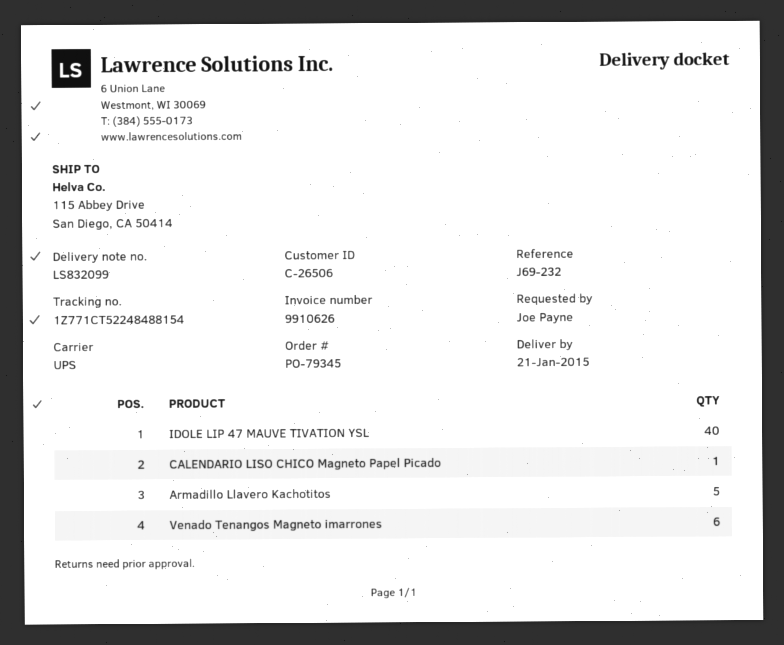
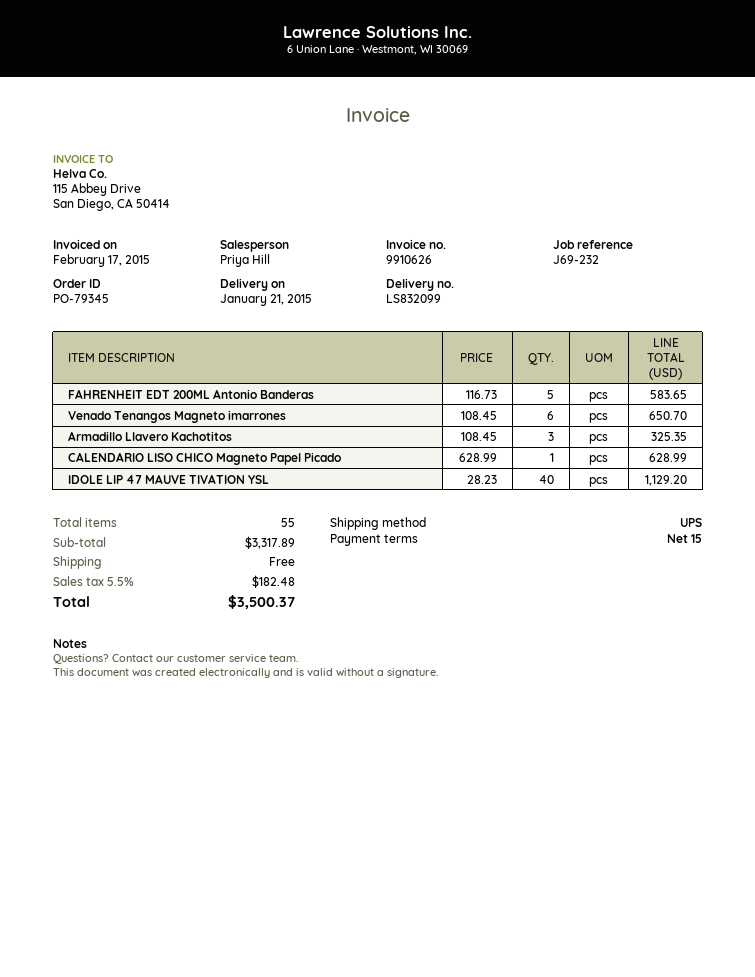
Armadillo Llavero Kachotitos: 5 -> 3
FAHRENHEIT EDT 200ML Antonio Banderas: none -> 5

